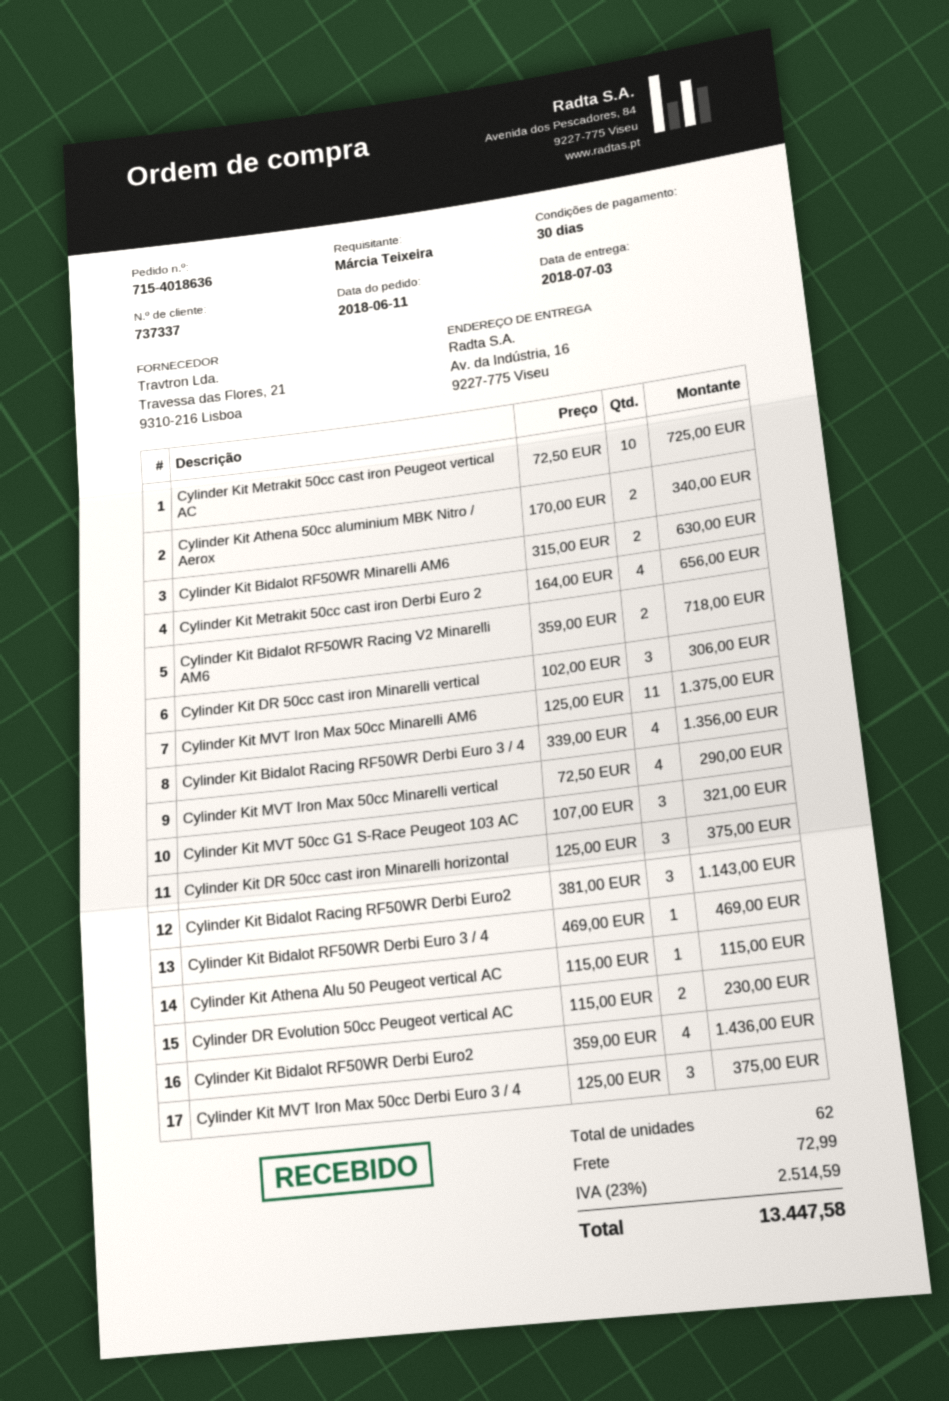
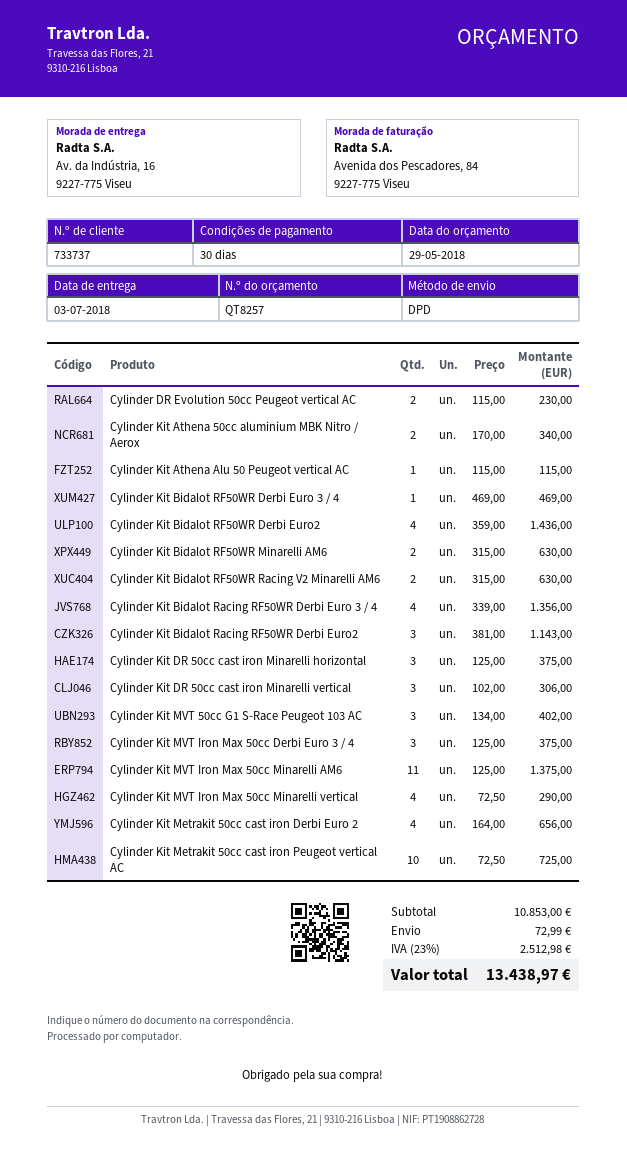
customer number: 737337 -> 733737
Cylinder Kit Bidalot RF50WR Racing V2 Minarelli AM6: 2 x 359.00 = 718.00 -> 2 x 315.00 = 630.00
Cylinder Kit MVT 50cc G1 S-Race Peugeot 103 AC: 3 x 107.00 = 321.00 -> 3 x 134.00 = 402.00
tax: 23% = 2514.59 -> 23% = 2512.98
total: 13447.58 -> 13438.97

